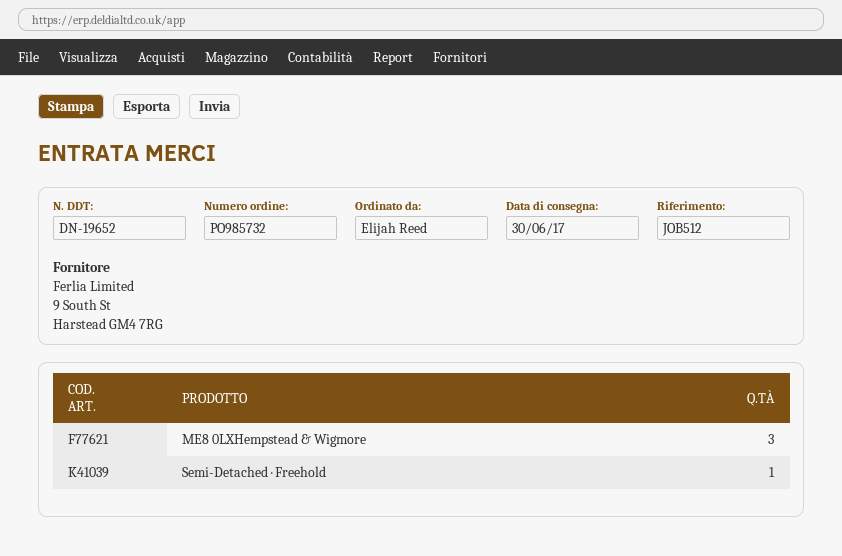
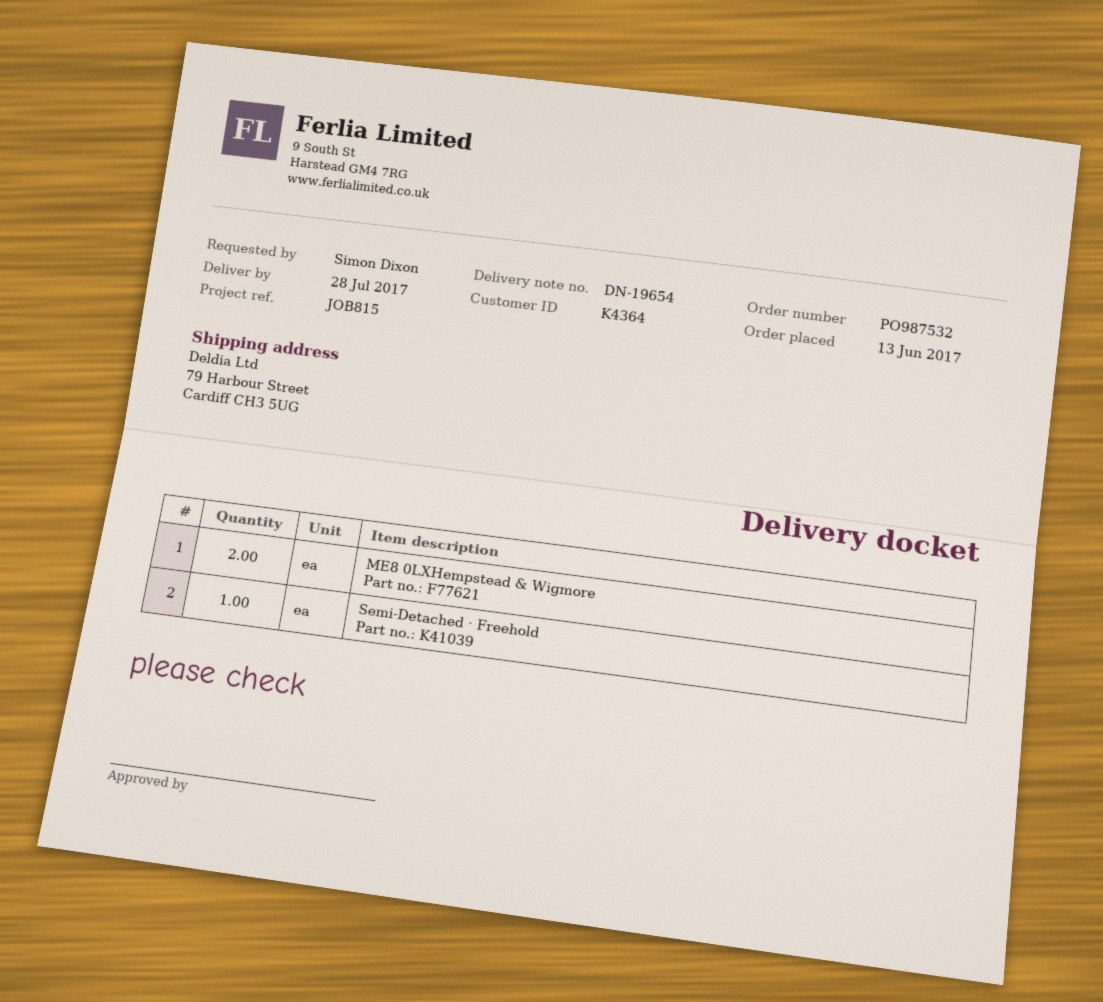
order number: PO985732 -> PO987532
delivery note number: DN-19652 -> DN-19654
delivery date: 2017-06-30 -> 2017-07-28
reference: JOB512 -> JOB815
ordered by: Elijah Reed -> Simon Dixon
ME8 0LXHempstead & Wigmore: 3 -> 2

